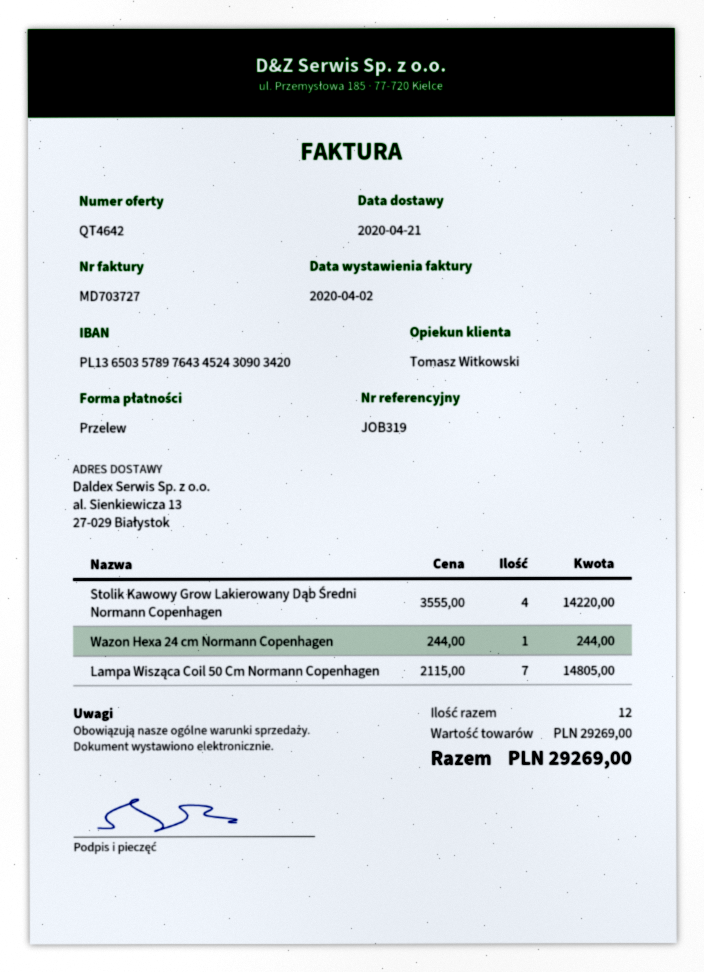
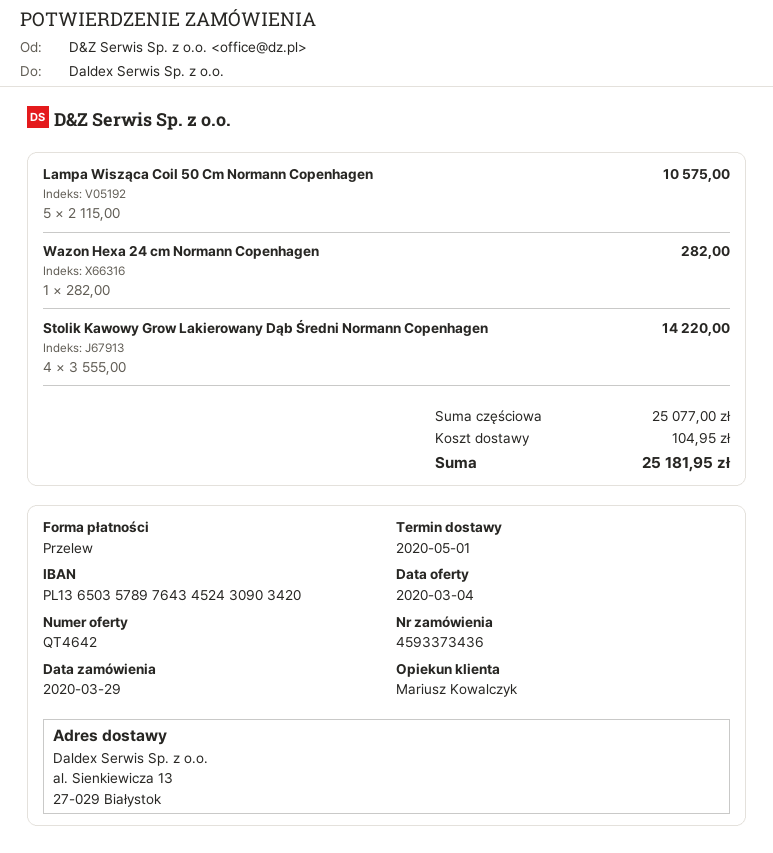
delivery date: 2020-04-21 -> 2020-05-01
sales rep: Tomasz Witkowski -> Mariusz Kowalczyk
Wazon Hexa 24 cm Normann Copenhagen: 1 x 244.00 = 244.00 -> 1 x 282.00 = 282.00
Lampa Wisząca Coil 50 Cm Normann Copenhagen: 7 x 2115.00 = 14805.00 -> 5 x 2115.00 = 10575.00
subtotal: 29269.00 -> 25077.00
shipping: none -> 104.95
total: 29269.00 -> 25181.95

